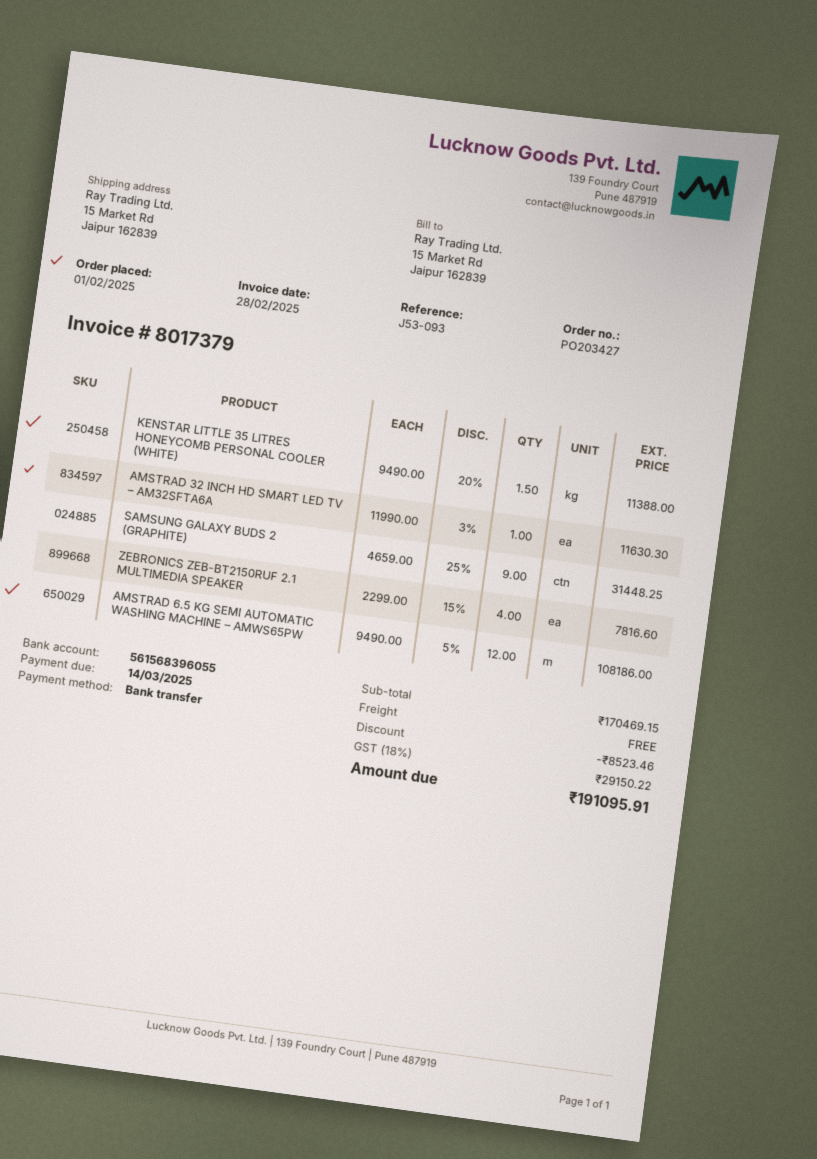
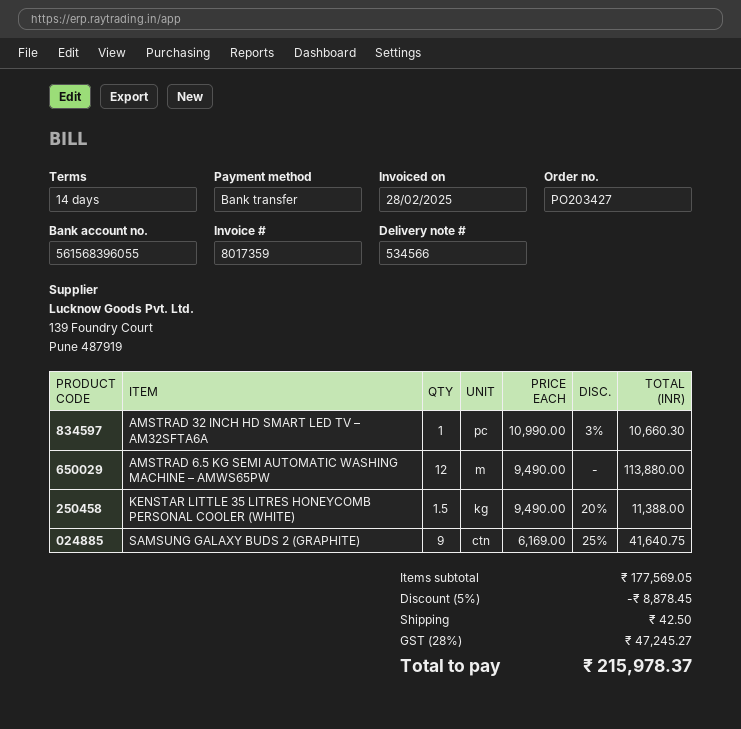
invoice number: 8017379 -> 8017359
AMSTRAD 32 INCH HD SMART LED TV – AM32SFTA6A: 1 x 11990.00 - 3% = 11630.30 -> 1 x 10990.00 - 3% = 10660.30
SAMSUNG GALAXY BUDS 2 (GRAPHITE): 9 x 4659.00 - 25% = 31448.25 -> 9 x 6169.00 - 25% = 41640.75
ZEBRONICS ZEB-BT2150RUF 2.1 MULTIMEDIA SPEAKER: 4 x 2299.00 - 15% = 7816.60 -> none
AMSTRAD 6.5 KG SEMI AUTOMATIC WASHING MACHINE – AMWS65PW: 12 x 9490.00 - 5% = 108186.00 -> 12 x 9490.00 = 113880.00
subtotal: 170469.15 -> 177569.05
discount: 8523.46 -> 8878.45
shipping: 0.00 -> 42.50
tax: 18% = 29150.22 -> 28% = 47245.27
total: 191095.91 -> 215978.37

